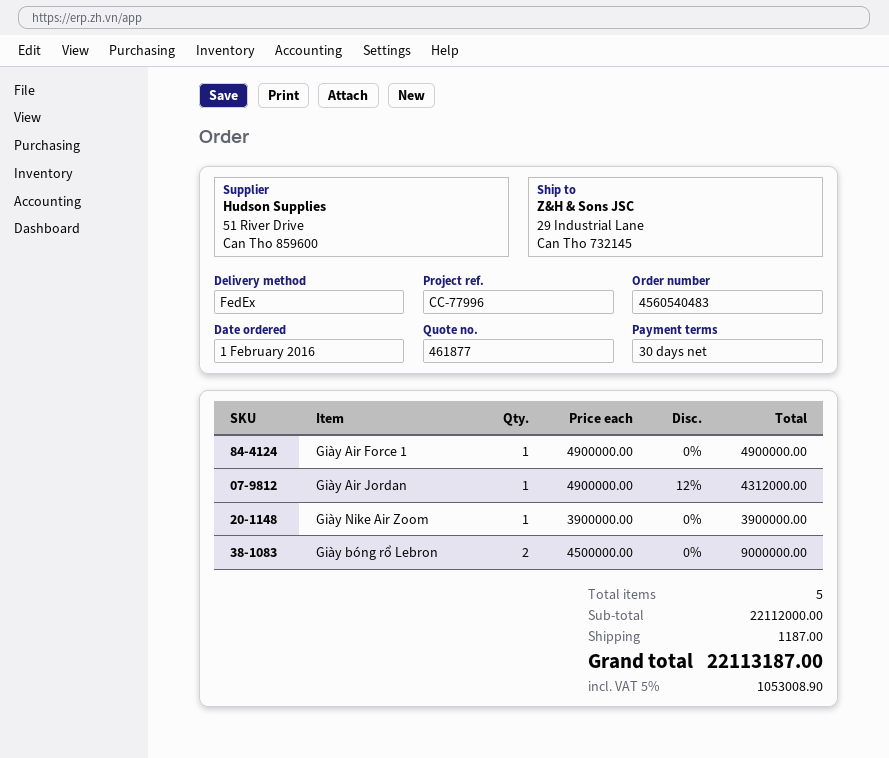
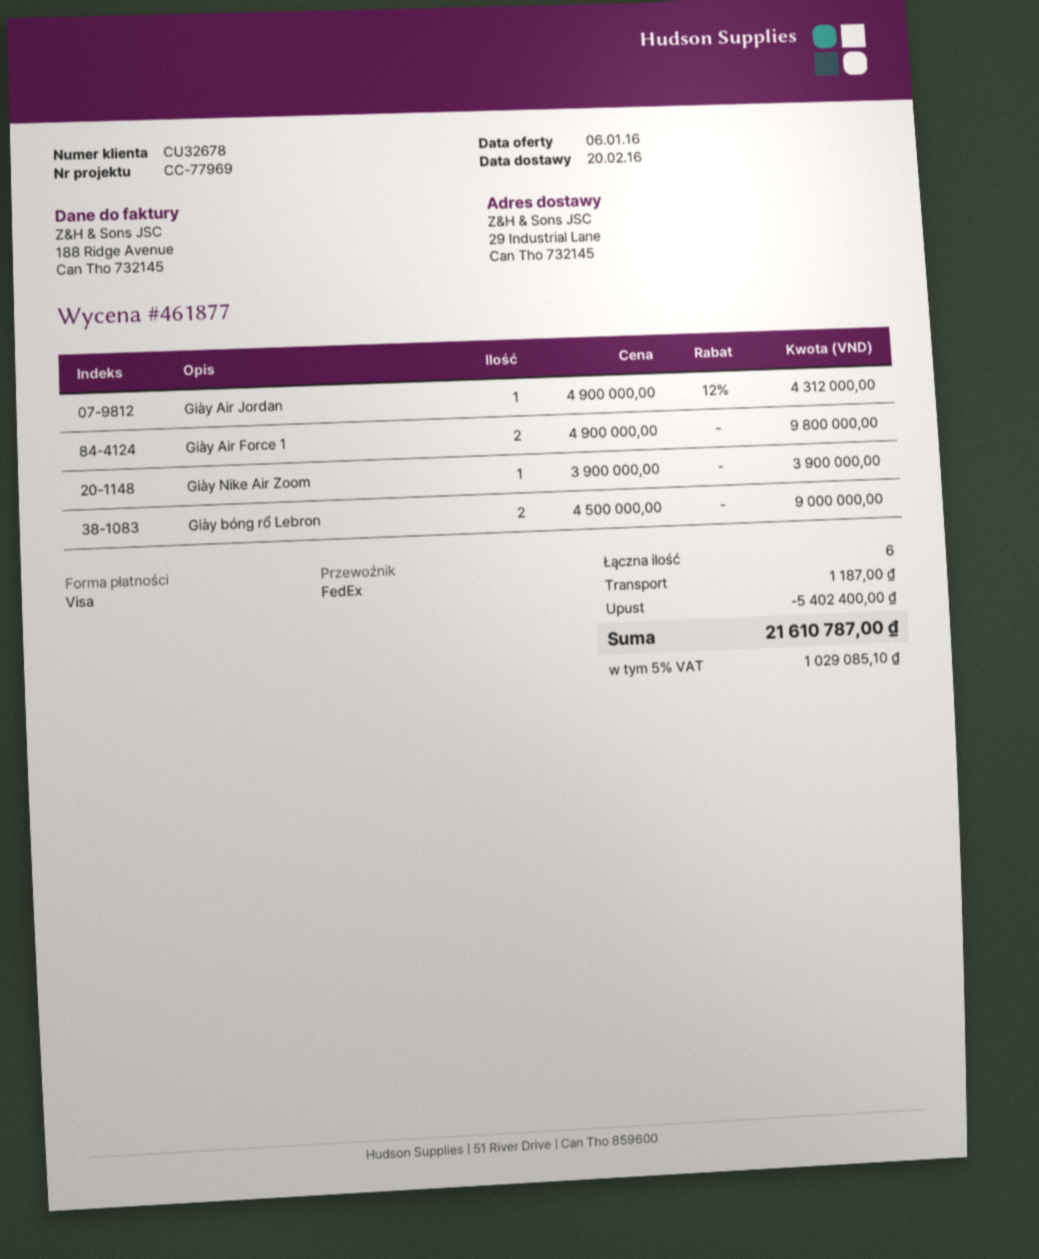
reference: CC-77996 -> CC-77969
Giày Air Force 1: 1 x 4900000.00 = 4900000.00 -> 2 x 4900000.00 = 9800000.00
total quantity: 5 -> 6
discount: none -> 5402400.00
tax: 5% = 1053008.90 -> 5% = 1029085.10
total: 22113187.00 -> 21610787.00

